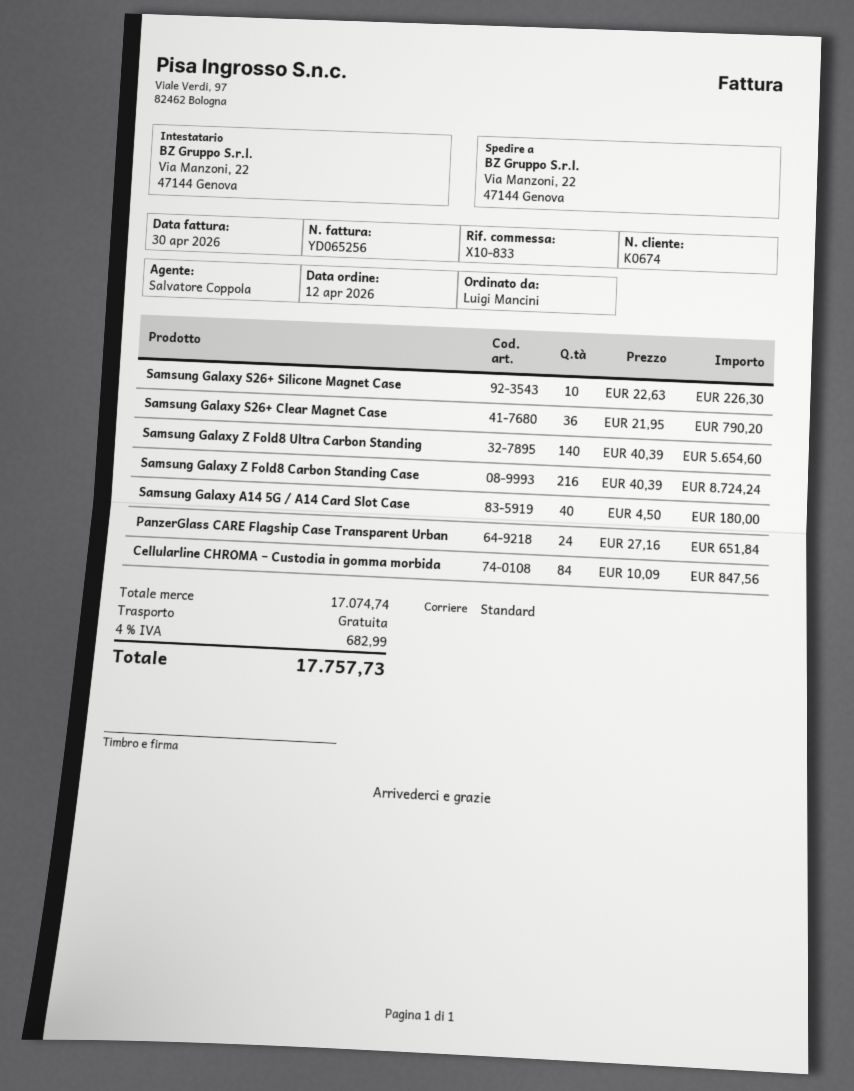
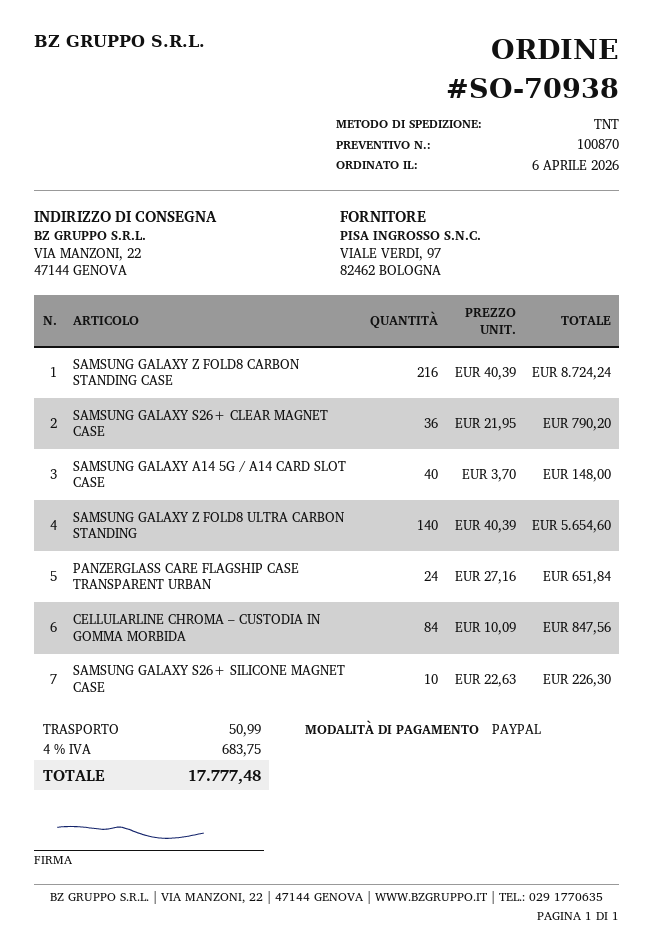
order date: 2026-04-12 -> 2026-04-06
shipping method: standard -> TNT
Samsung Galaxy A14 5G / A14 Card Slot Case: 40 x 4.50 = 180.00 -> 40 x 3.70 = 148.00
shipping: 0.00 -> 50.99
tax: 4% = 682.99 -> 4% = 683.75
total: 17757.73 -> 17777.48

